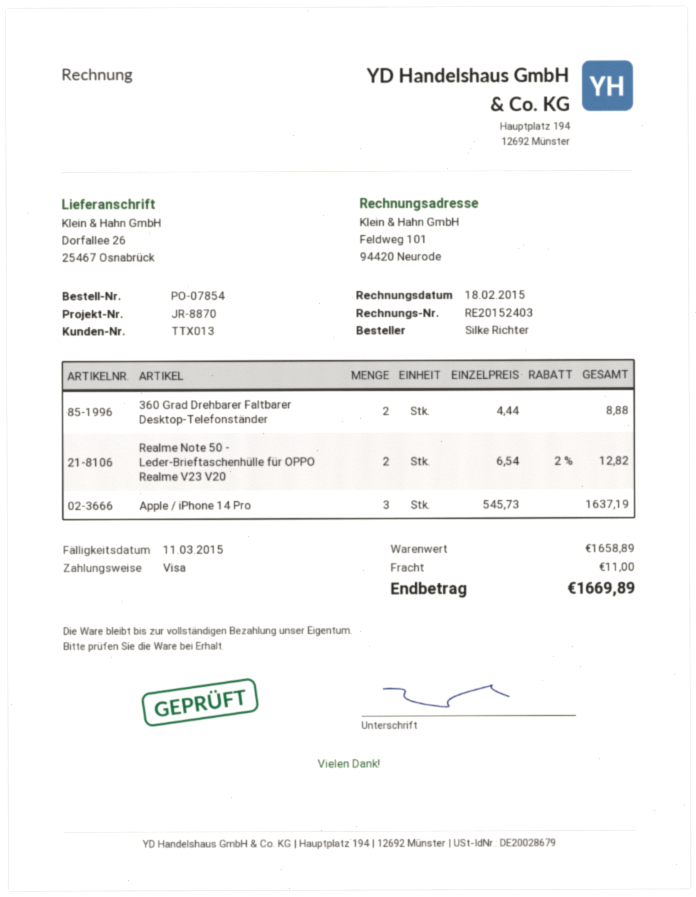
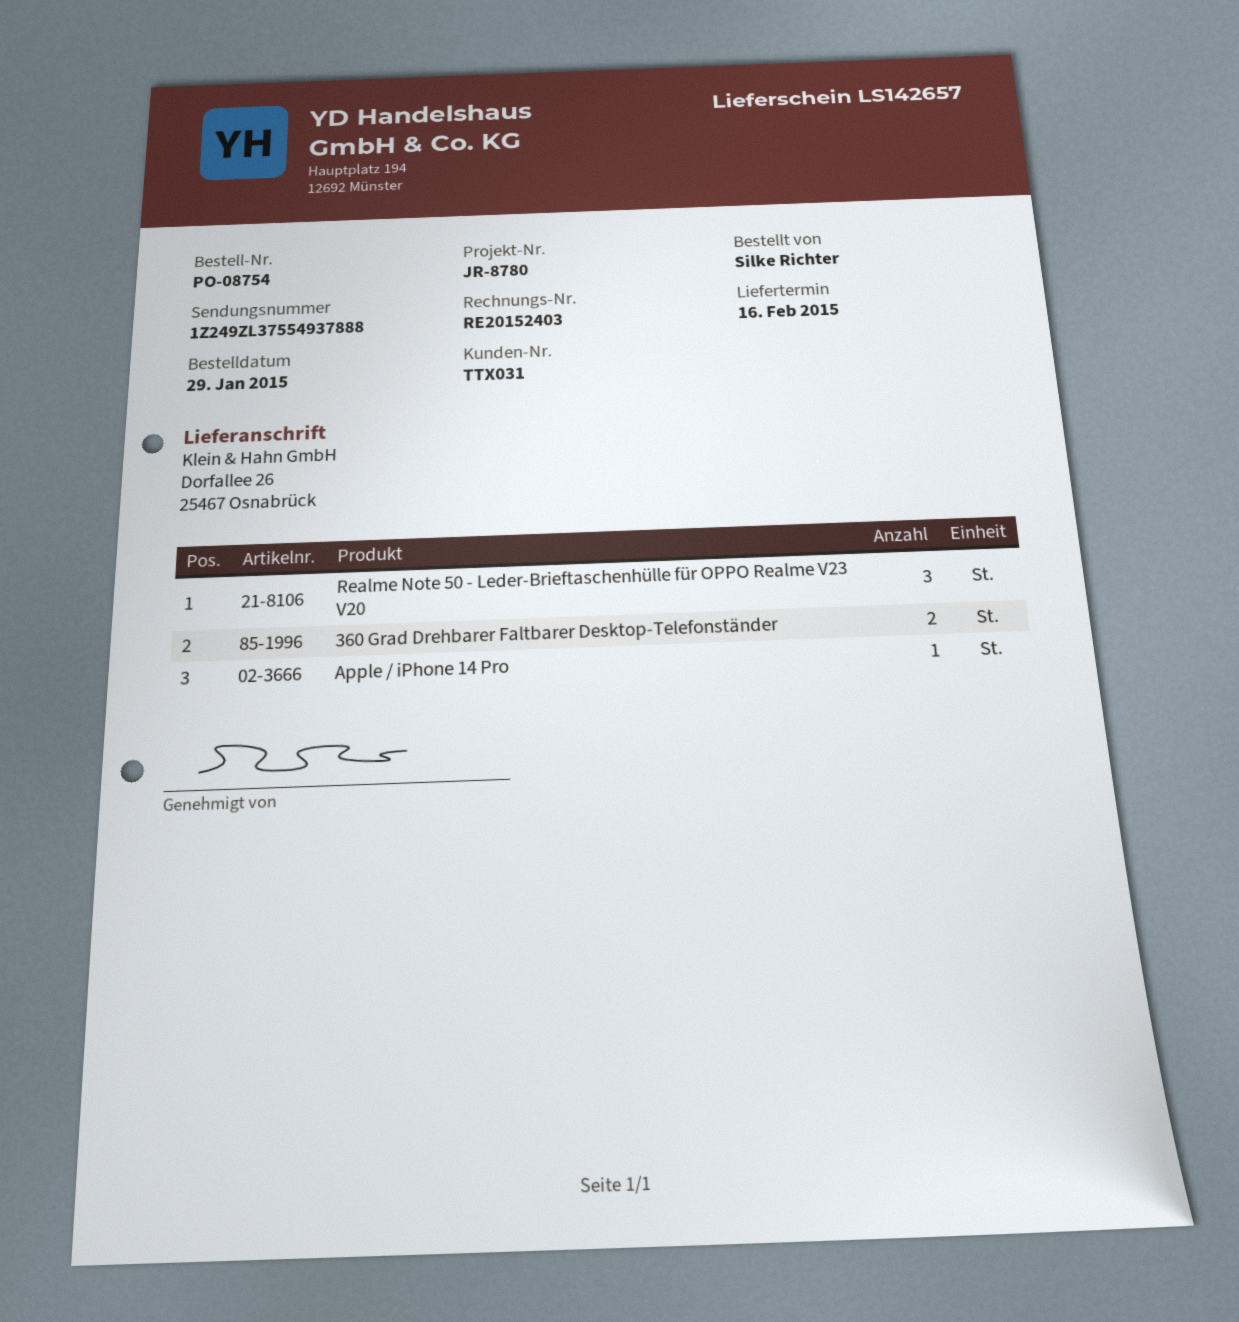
order number: PO-07854 -> PO-08754
customer number: TTX013 -> TTX031
reference: JR-8870 -> JR-8780
Realme Note 50 - Leder-Brieftaschenhülle für OPPO Realme V23 V20: 2 -> 3
Apple / iPhone 14 Pro: 3 -> 1

